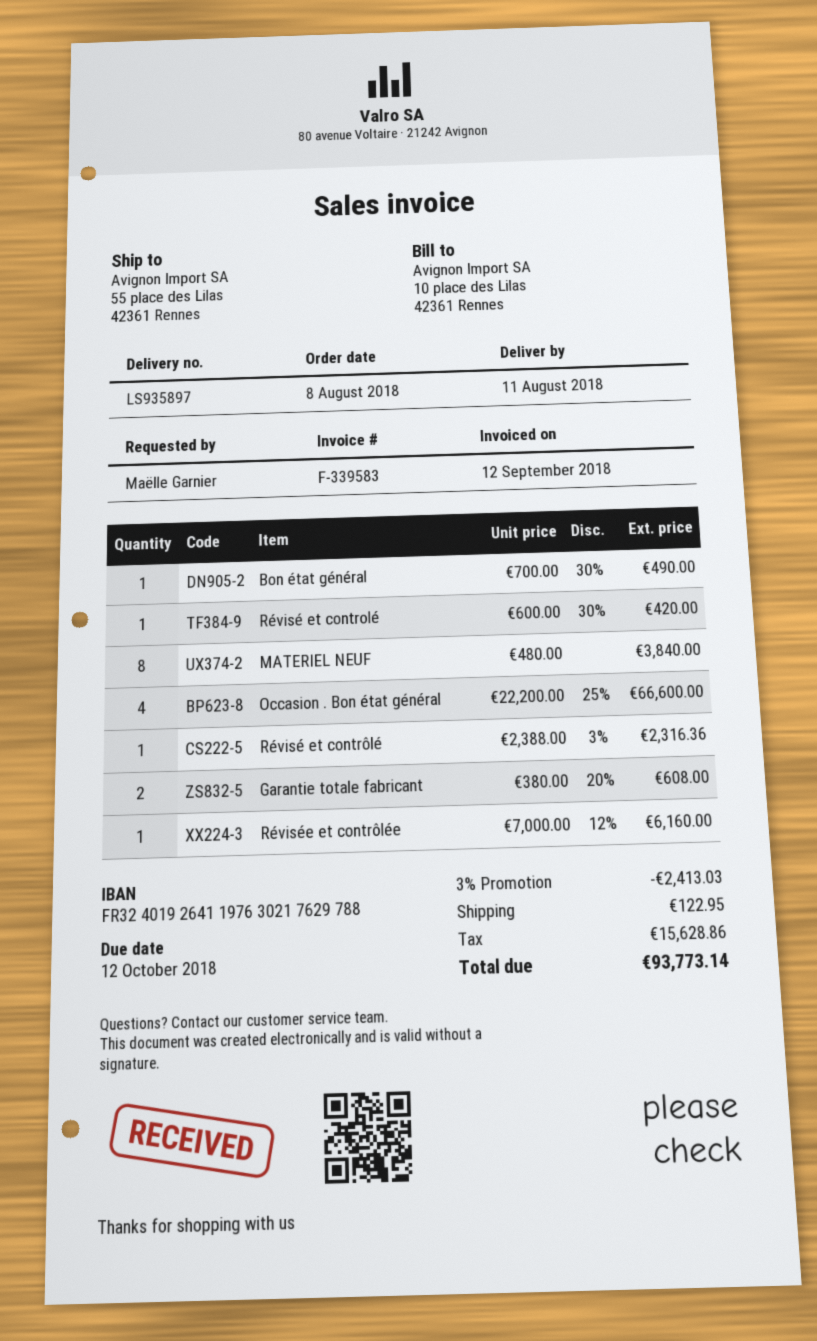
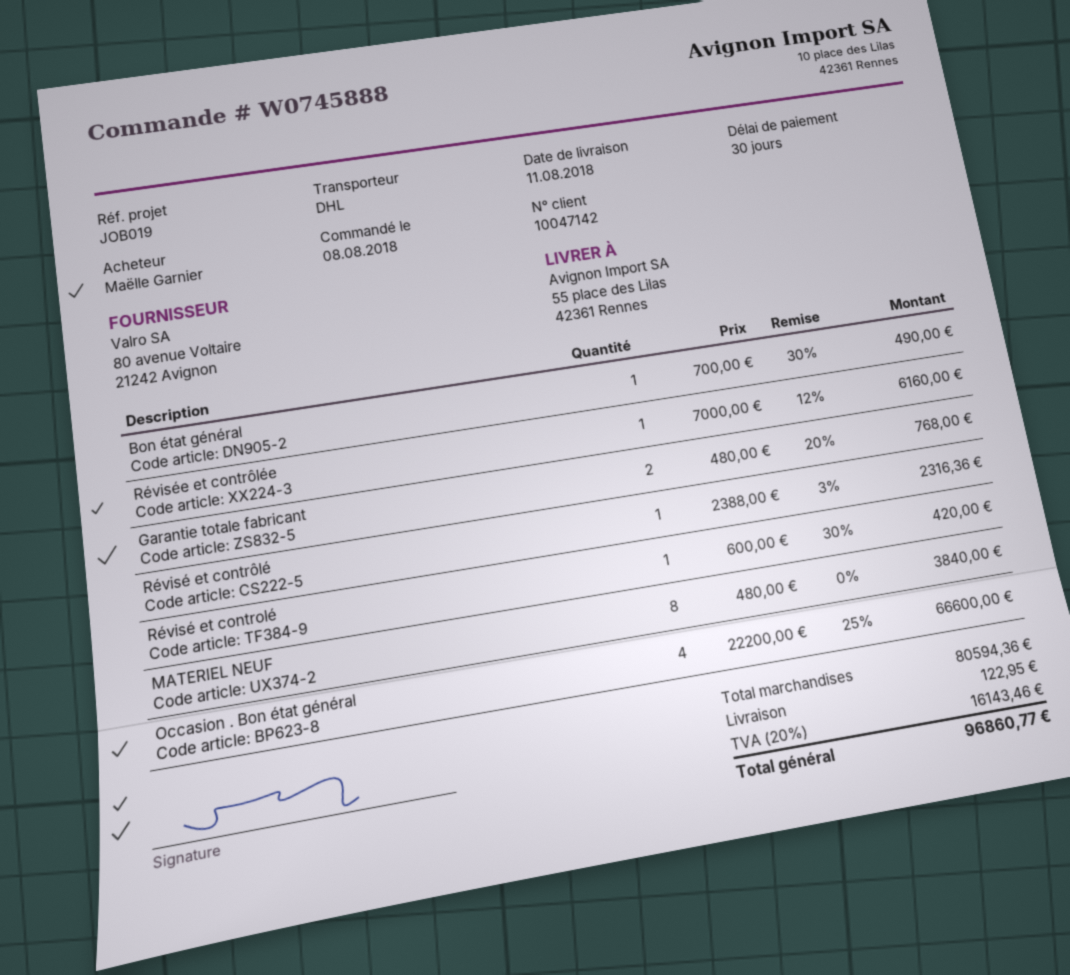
Garantie totale fabricant: 2 x 380.00 - 20% = 608.00 -> 2 x 480.00 - 20% = 768.00
discount: 3% = 2413.03 -> none
tax: 15628.86 -> 16143.46
total: 93773.14 -> 96860.77

